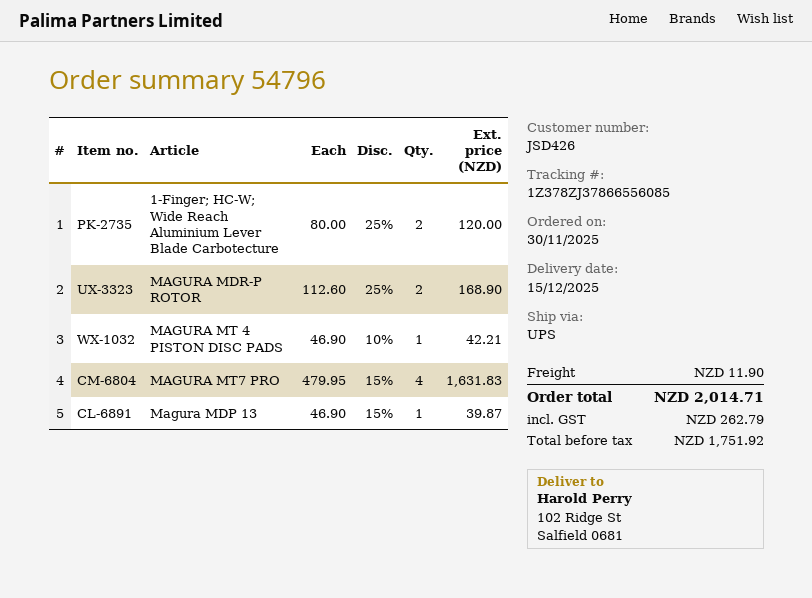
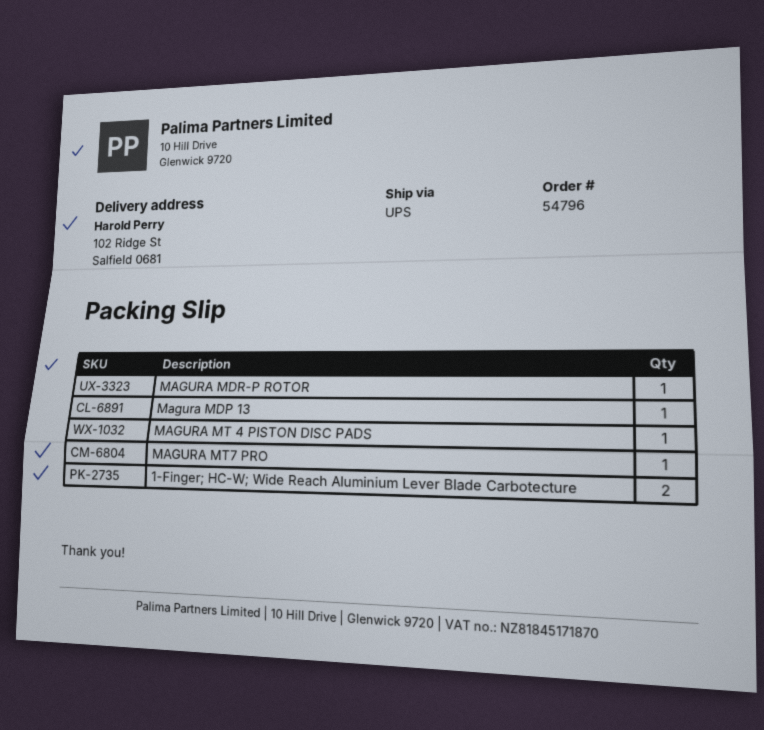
MAGURA MDR-P ROTOR: 2 -> 1
MAGURA MT7 PRO: 4 -> 1

